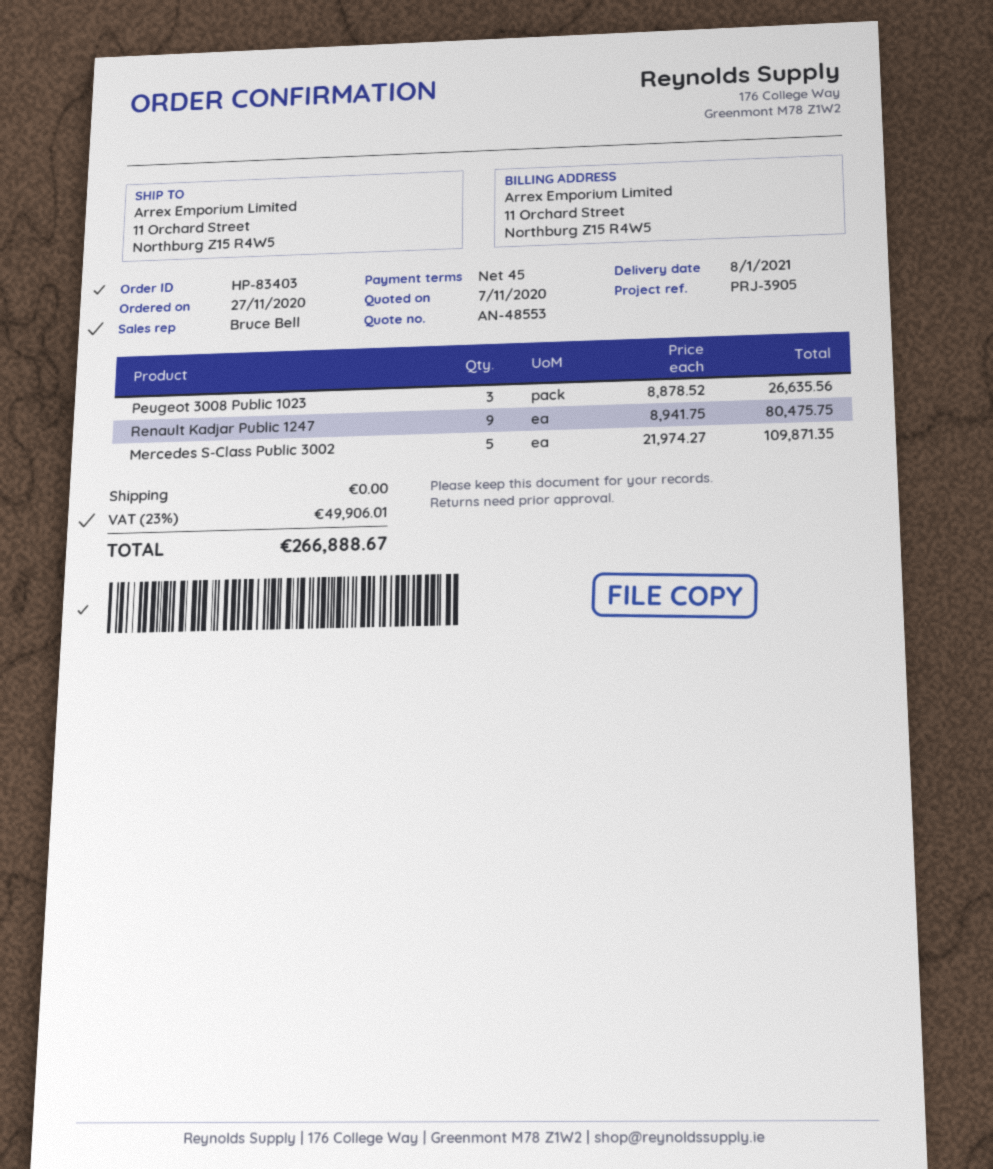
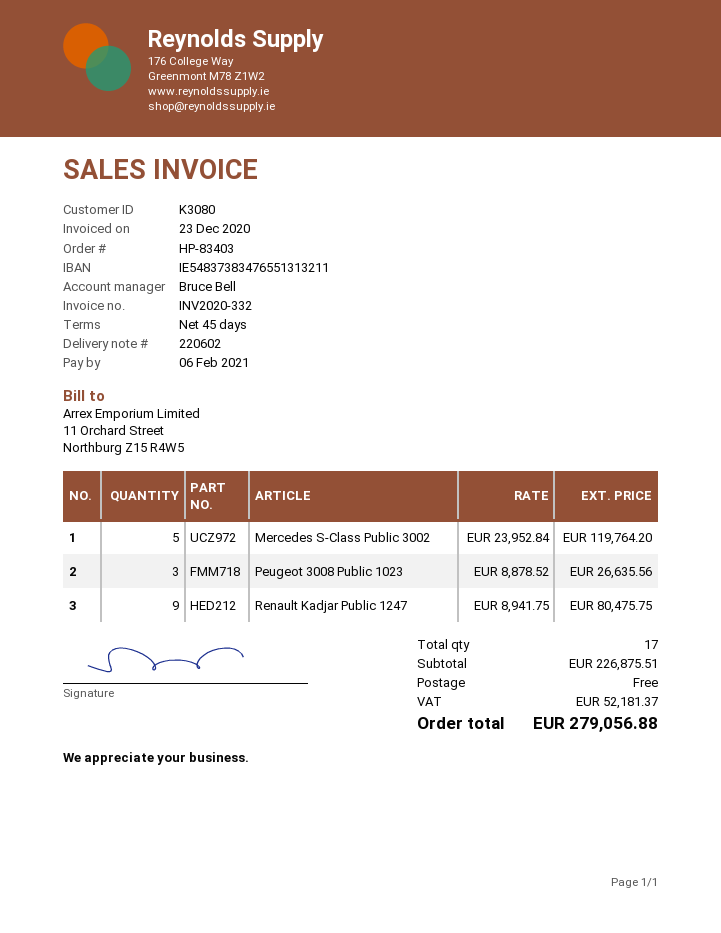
Mercedes S-Class Public 3002: 5 x 21974.27 = 109871.35 -> 5 x 23952.84 = 119764.20
tax: 49906.01 -> 52181.37
total: 266888.67 -> 279056.88

